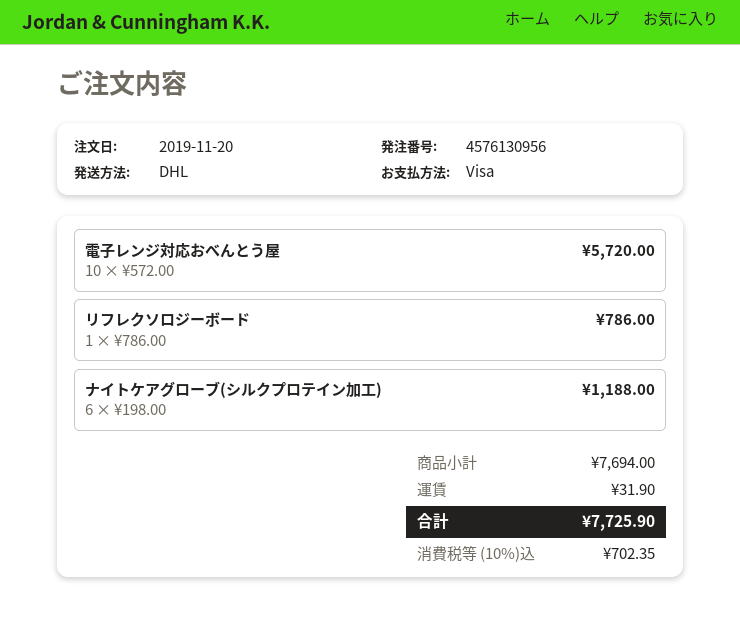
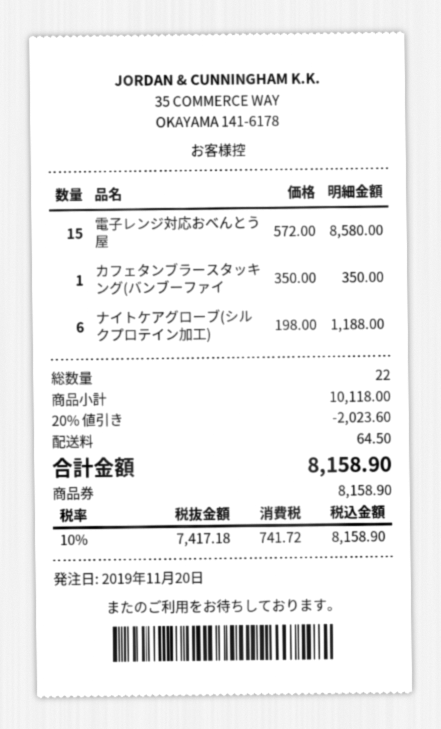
payment method: Visa -> gift card
電子レンジ対応おべんとう屋: 10 x 572.00 = 5720.00 -> 15 x 572.00 = 8580.00
リフレクソロジーボード: 1 x 786.00 = 786.00 -> none
カフェタンブラースタッキング(バンブーファイ: none -> 1 x 350.00 = 350.00
subtotal: 7694.00 -> 10118.00
discount: none -> 20% = 2023.60
shipping: 31.90 -> 64.50
tax: 10% = 702.35 -> 10% = 741.72
total: 7725.90 -> 8158.90

